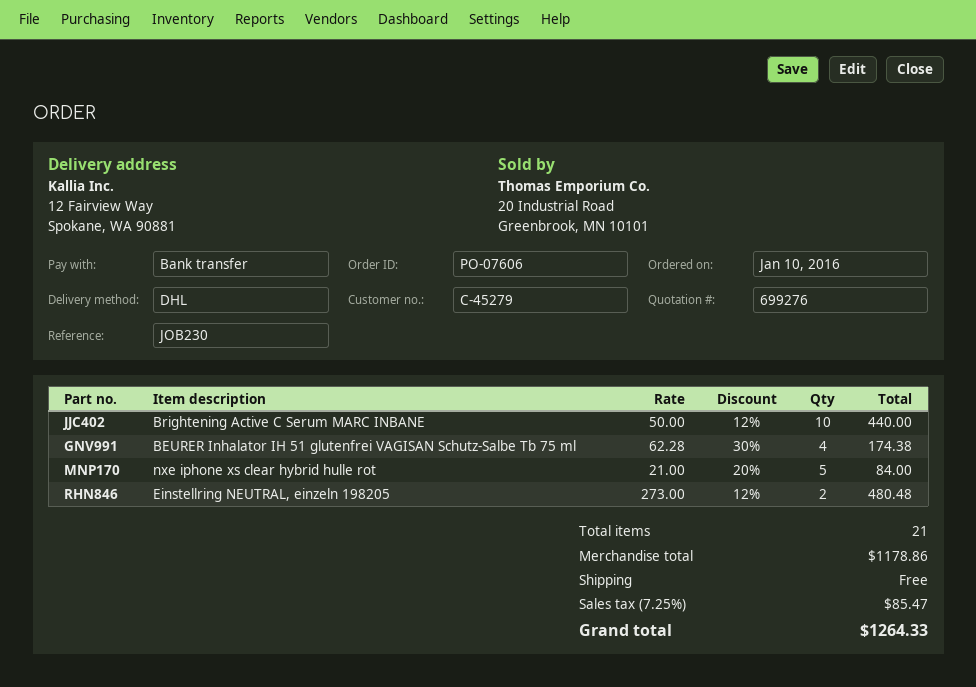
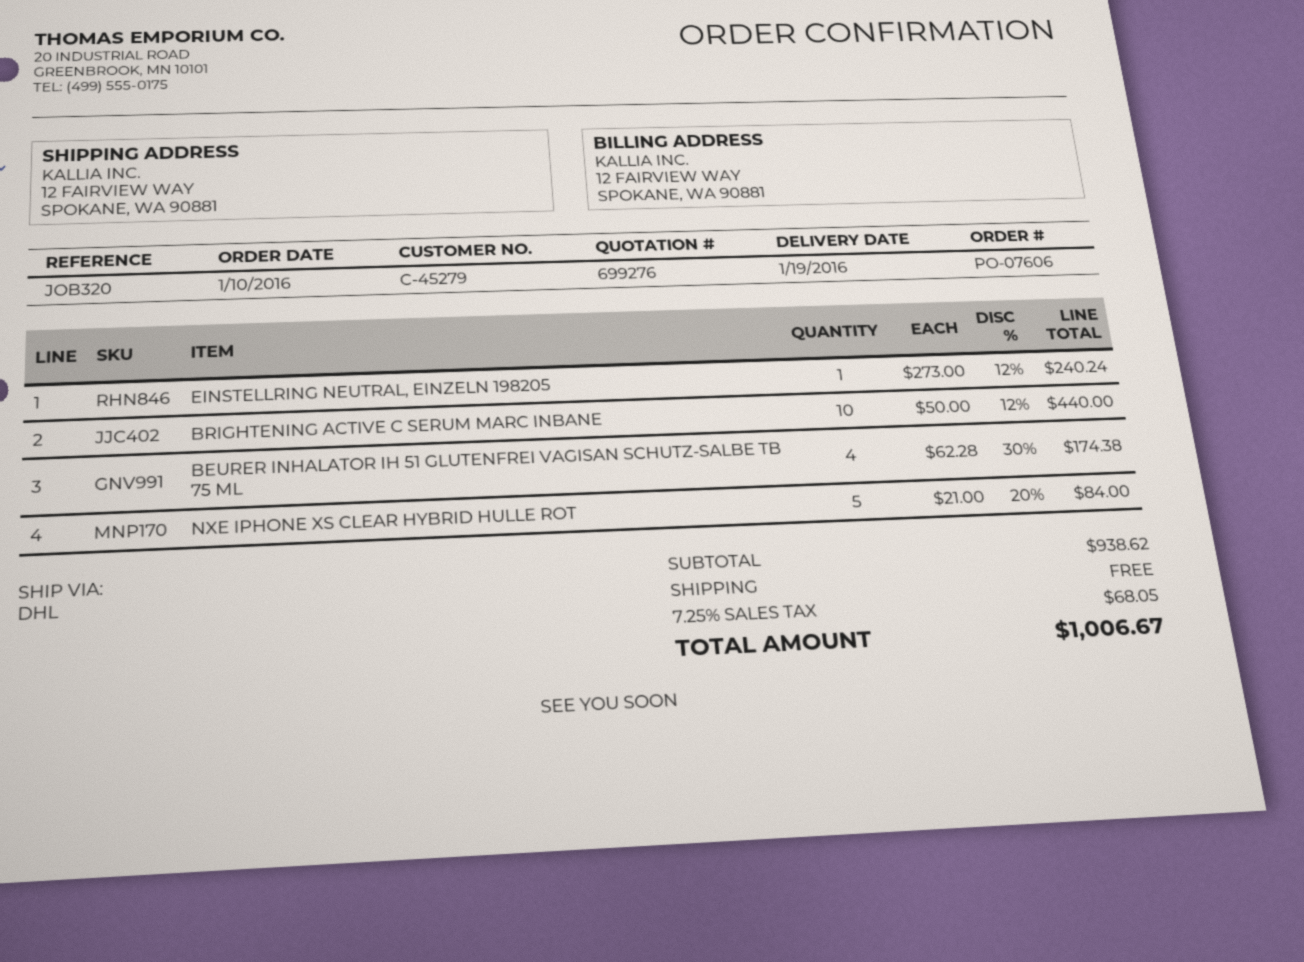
reference: JOB230 -> JOB320
Einstellring NEUTRAL, einzeln 198205: 2 x 273.00 - 12% = 480.48 -> 1 x 273.00 - 12% = 240.24
subtotal: 1178.86 -> 938.62
tax: 7.25% = 85.47 -> 7.25% = 68.05
total: 1264.33 -> 1006.67

